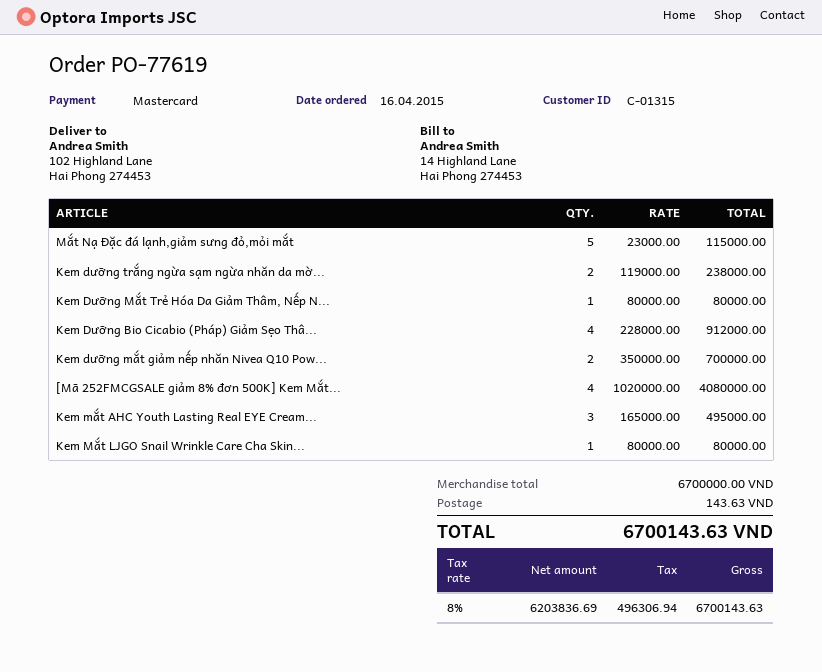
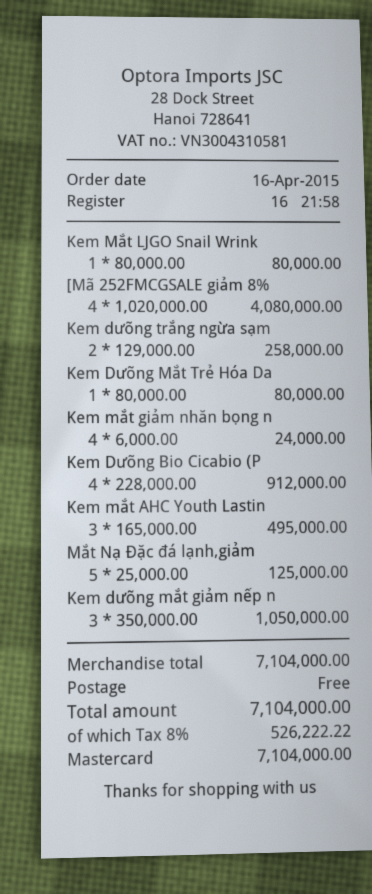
Mắt Nạ Đặc đá lạnh,giảm sưng đỏ,mỏi mắt: 5 x 23000.00 = 115000.00 -> 5 x 25000.00 = 125000.00
Kem dưỡng trắng ngừa sạm ngừa nhăn da mờ...: 2 x 119000.00 = 238000.00 -> 2 x 129000.00 = 258000.00
Kem dưỡng mắt giảm nếp nhăn Nivea Q10 Pow...: 2 x 350000.00 = 700000.00 -> 3 x 350000.00 = 1050000.00
Kem mắt giảm nhăn bọng n: none -> 4 x 6000.00 = 24000.00
subtotal: 6700000.00 -> 7104000.00
shipping: 143.63 -> 0.00
tax: 8% = 496306.94 -> 8% = 526222.22
total: 6700143.63 -> 7104000.00

